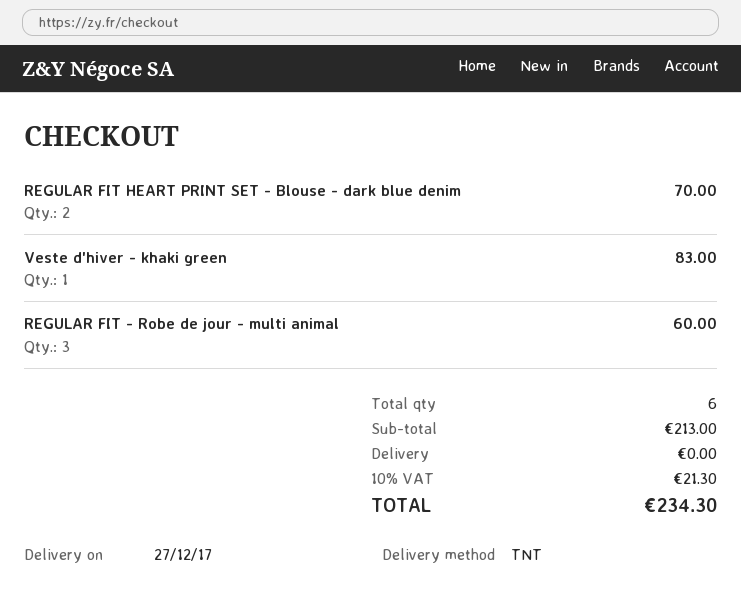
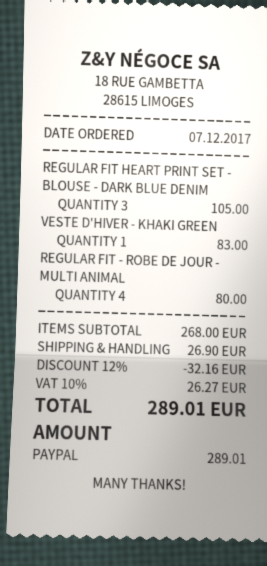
REGULAR FIT HEART PRINT SET - Blouse - dark blue denim: 2 for 70.00 -> 3 for 105.00
REGULAR FIT - Robe de jour - multi animal: 3 for 60.00 -> 4 for 80.00
subtotal: 213.00 -> 268.00
discount: none -> 12% = 32.16
shipping: 0.00 -> 26.90
tax: 10% = 21.30 -> 10% = 26.27
total: 234.30 -> 289.01

